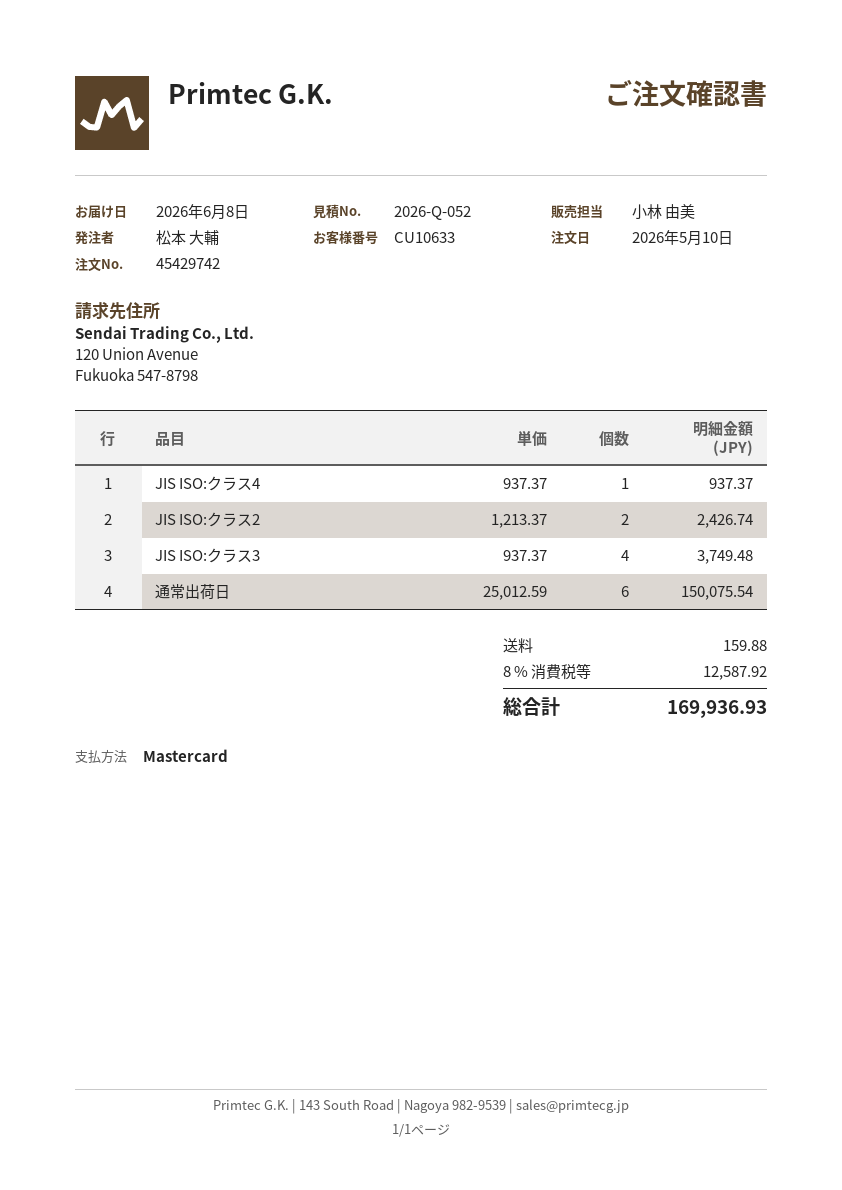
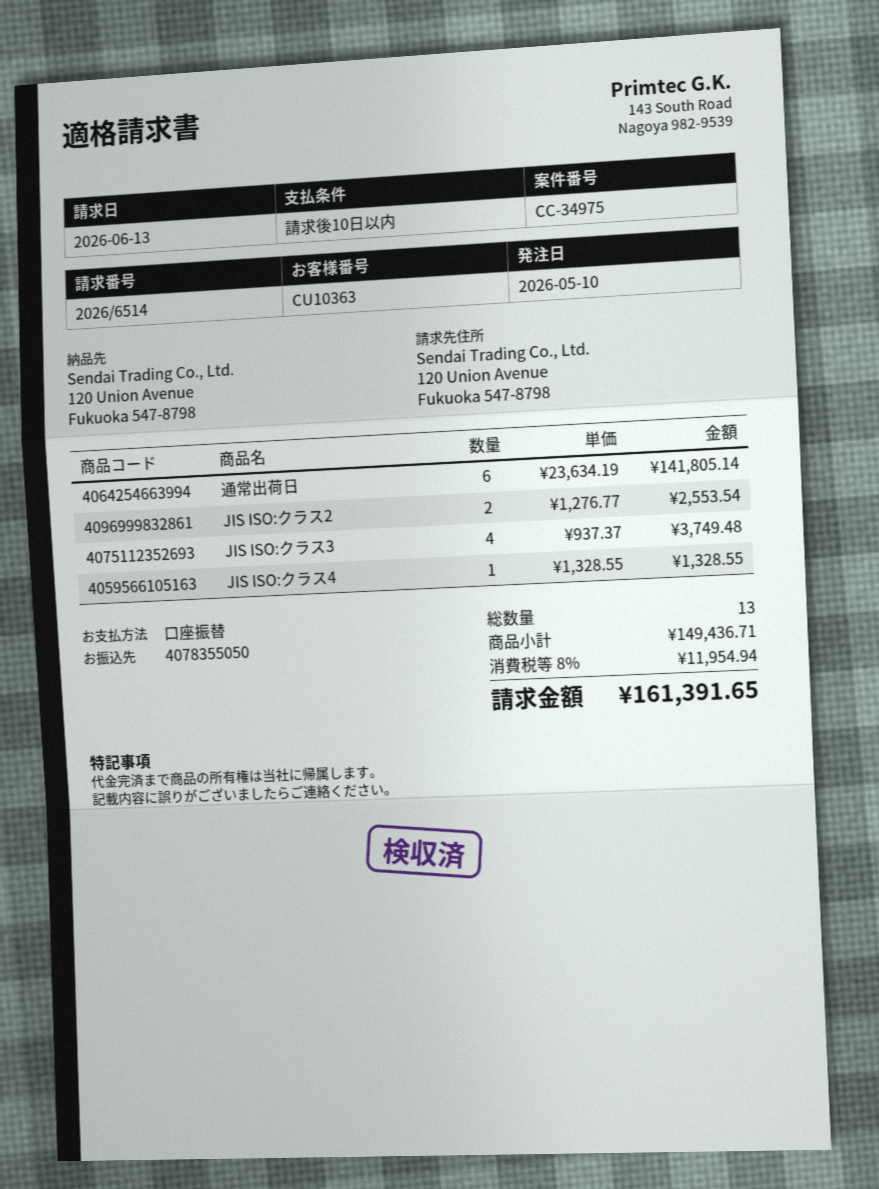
customer number: CU10633 -> CU10363
payment method: Mastercard -> direct debit
JIS ISO:クラス4: 1 x 937.37 = 937.37 -> 1 x 1328.55 = 1328.55
JIS ISO:クラス2: 2 x 1213.37 = 2426.74 -> 2 x 1276.77 = 2553.54
通常出荷日: 6 x 25012.59 = 150075.54 -> 6 x 23634.19 = 141805.14
shipping: 159.88 -> none
tax: 8% = 12587.92 -> 8% = 11954.94
total: 169936.93 -> 161391.65

